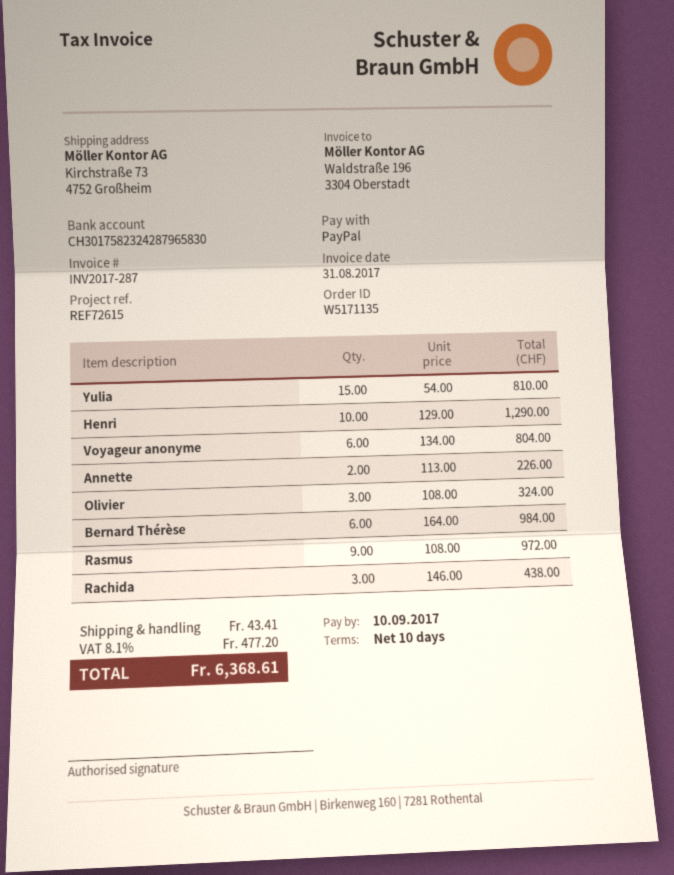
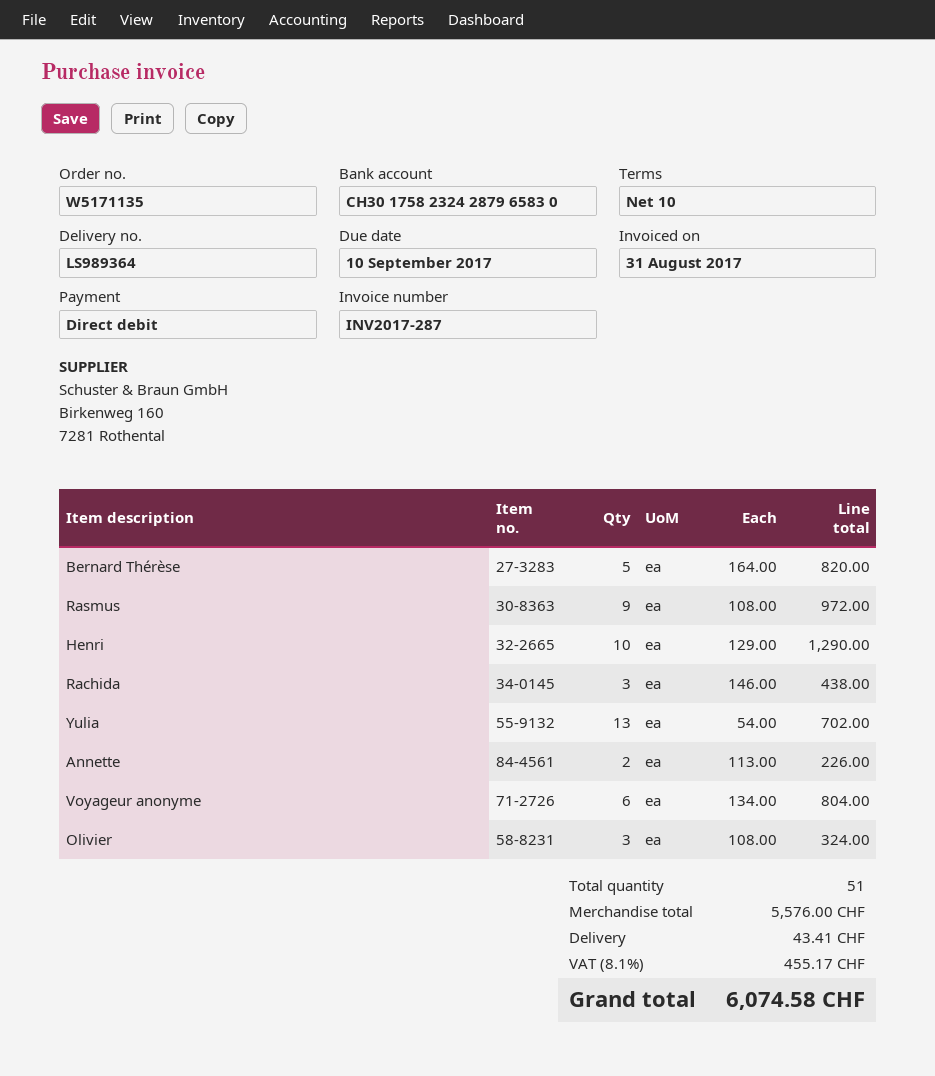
payment method: PayPal -> direct debit
Yulia: 15 x 54.00 = 810.00 -> 13 x 54.00 = 702.00
Bernard Thérèse: 6 x 164.00 = 984.00 -> 5 x 164.00 = 820.00
tax: 8.1% = 477.20 -> 8.1% = 455.17
total: 6368.61 -> 6074.58

